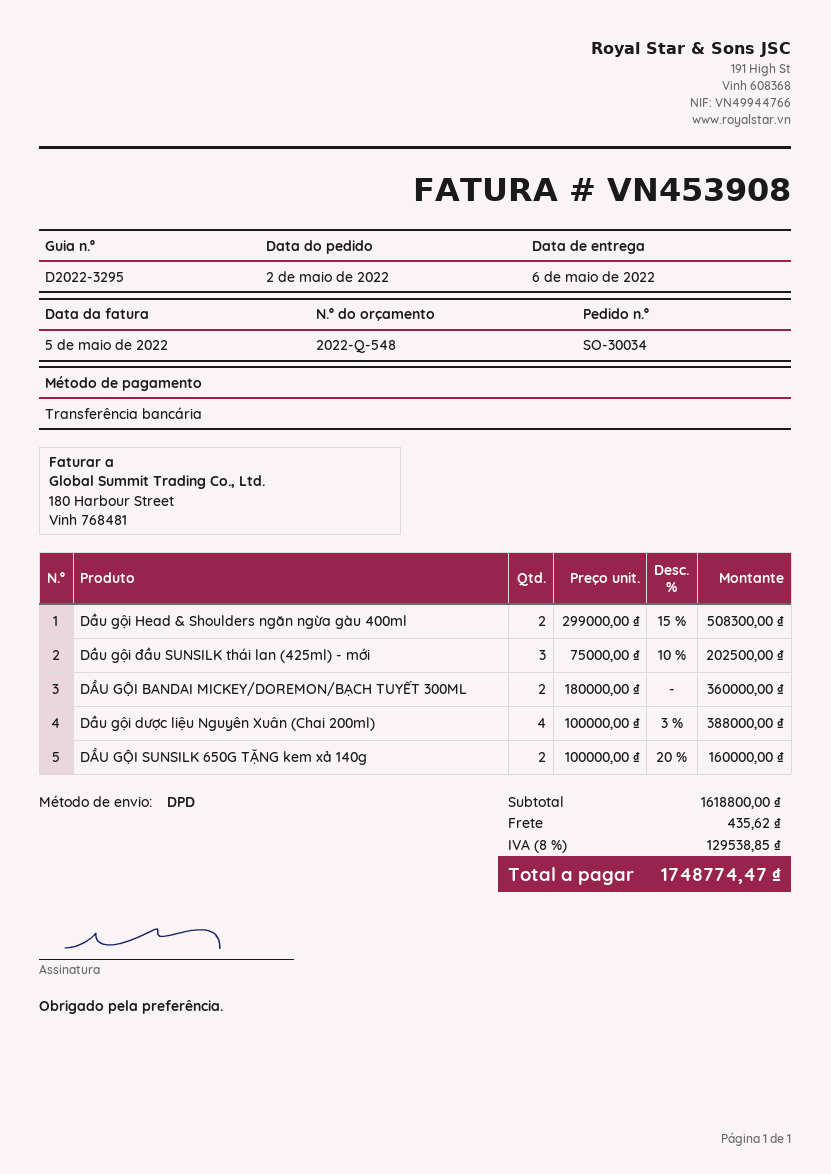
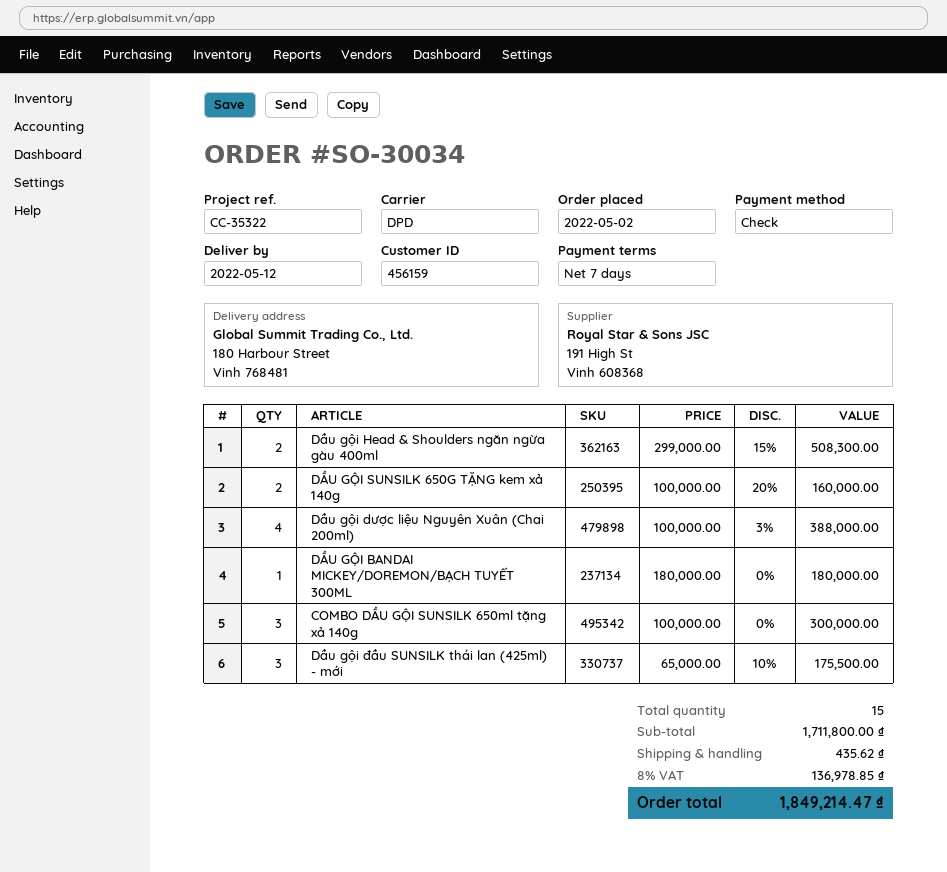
delivery date: 2022-05-06 -> 2022-05-12
payment method: bank transfer -> cheque
Dầu gội đầu SUNSILK thái lan (425ml) - mới: 3 x 75000.00 - 10% = 202500.00 -> 3 x 65000.00 - 10% = 175500.00
DẦU GỘI BANDAI MICKEY/DOREMON/BẠCH TUYẾT 300ML: 2 x 180000.00 = 360000.00 -> 1 x 180000.00 = 180000.00
COMBO DẦU GỘI SUNSILK 650ml tặng xả 140g: none -> 3 x 100000.00 = 300000.00
subtotal: 1618800.00 -> 1711800.00
tax: 8% = 129538.85 -> 8% = 136978.85
total: 1748774.47 -> 1849214.47

